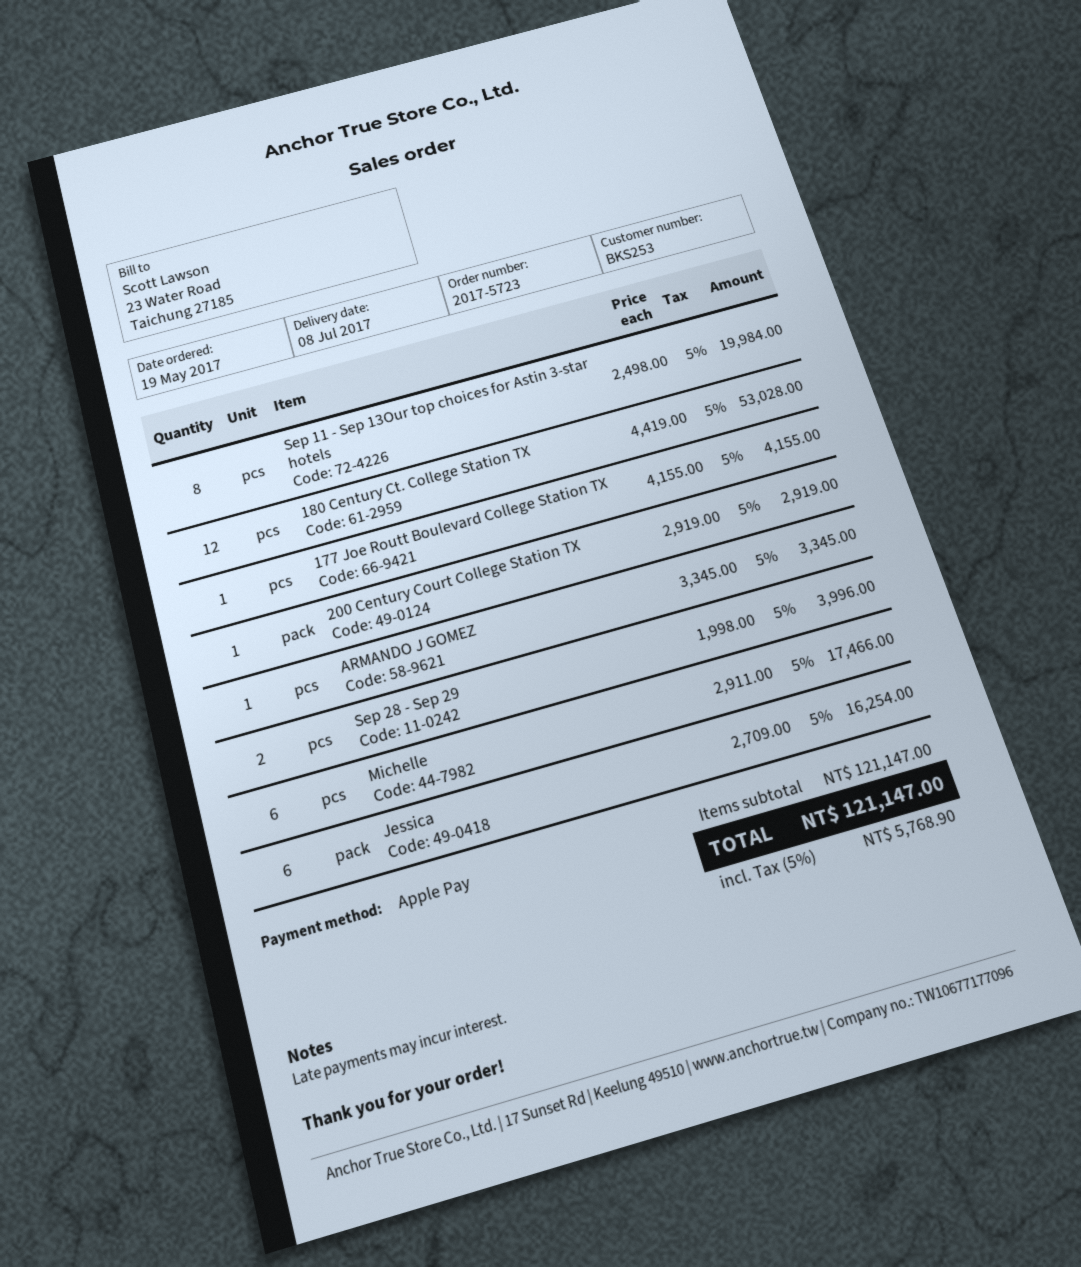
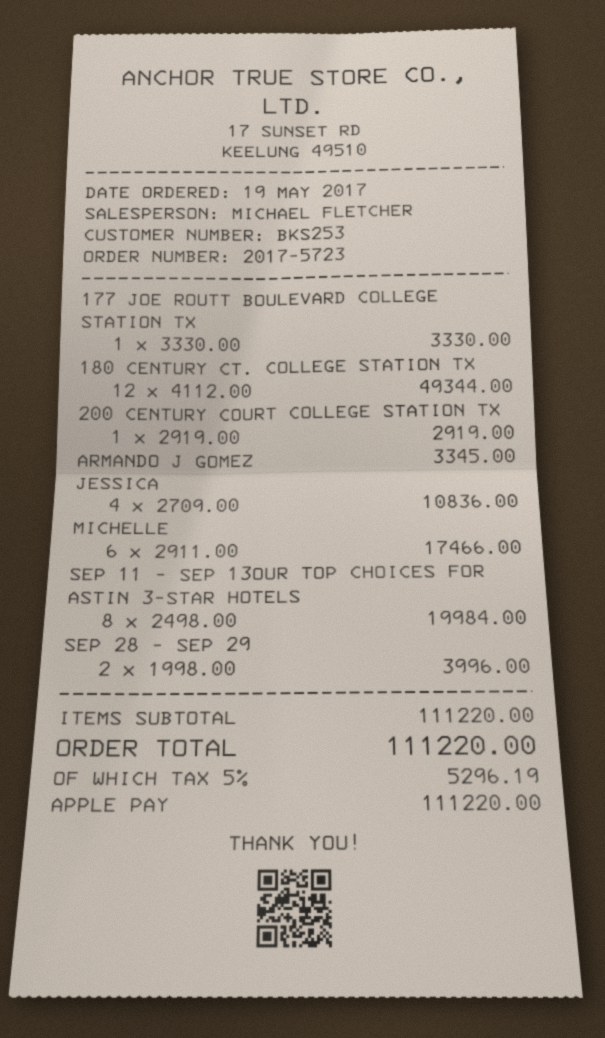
180 Century Ct. College Station TX: 12 x 4419.00 = 53028.00 -> 12 x 4112.00 = 49344.00
177 Joe Routt Boulevard College Station TX: 1 x 4155.00 = 4155.00 -> 1 x 3330.00 = 3330.00
Jessica: 6 x 2709.00 = 16254.00 -> 4 x 2709.00 = 10836.00
subtotal: 121147.00 -> 111220.00
tax: 5% = 5768.90 -> 5% = 5296.19
total: 121147.00 -> 111220.00

